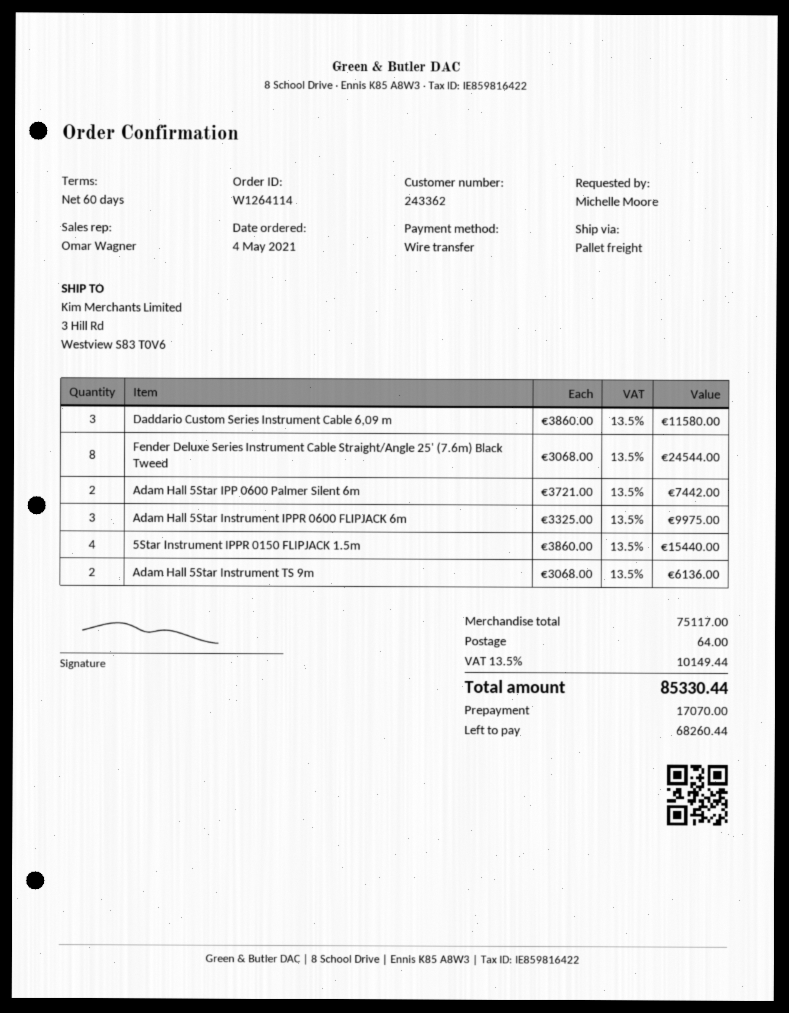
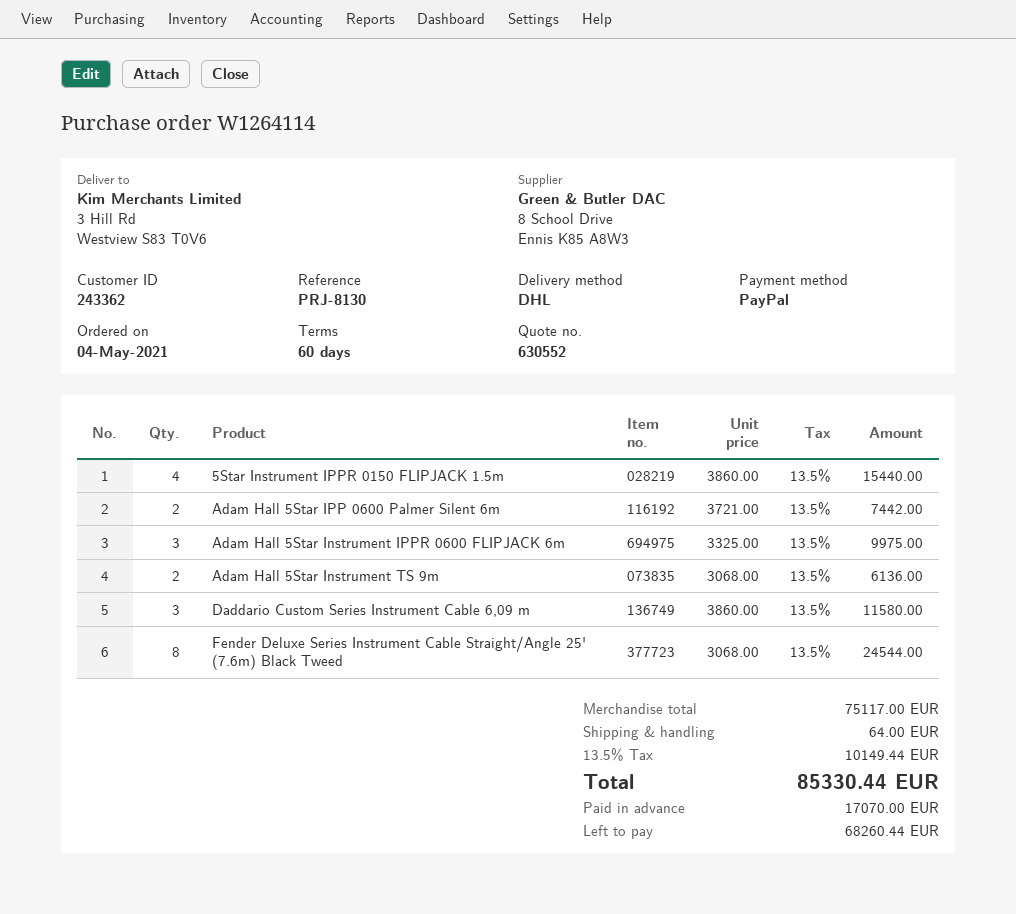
payment method: bank transfer -> PayPal
shipping method: pallet freight -> DHL

